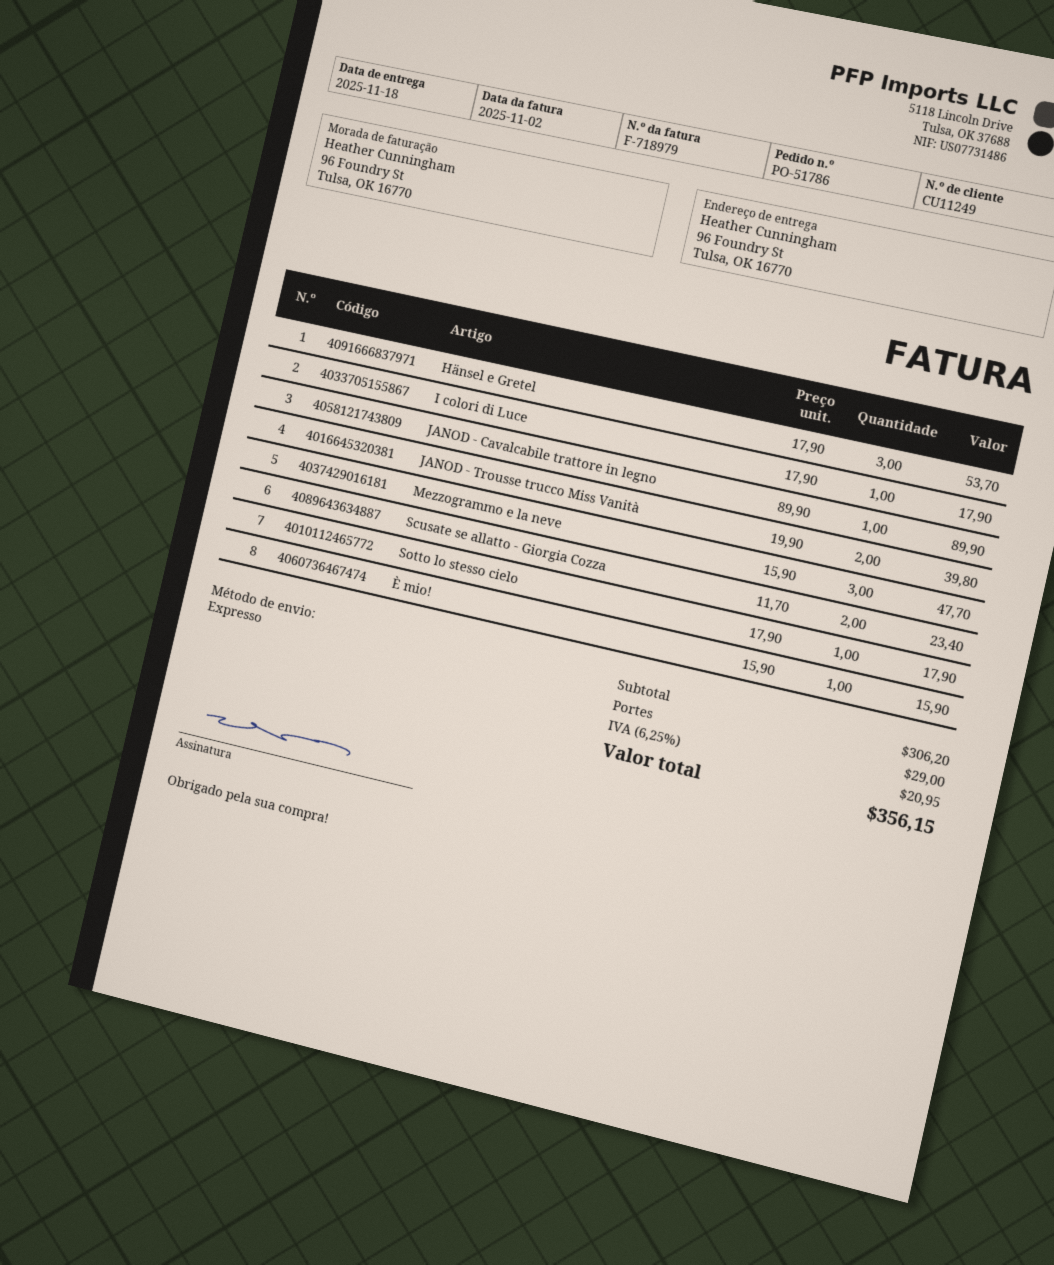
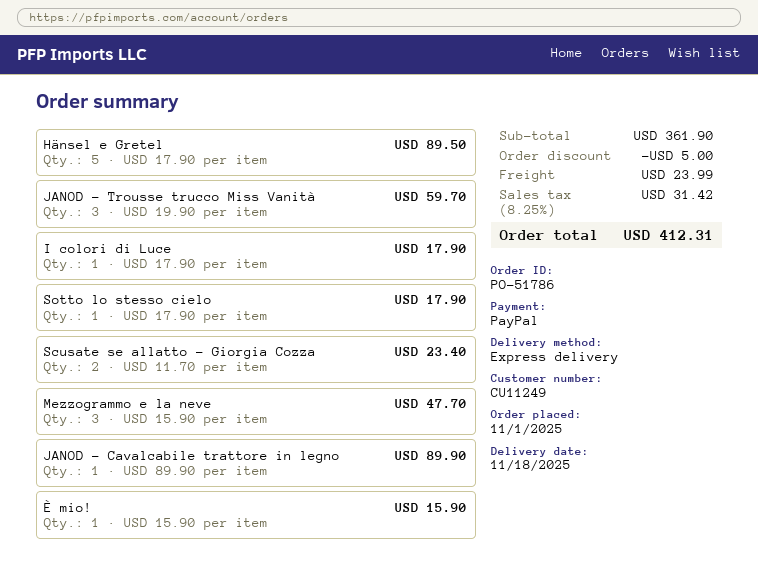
Hänsel e Gretel: 3 x 17.90 = 53.70 -> 5 x 17.90 = 89.50
JANOD - Trousse trucco Miss Vanità: 2 x 19.90 = 39.80 -> 3 x 19.90 = 59.70
subtotal: 306.20 -> 361.90
discount: none -> 5.00
shipping: 29.00 -> 23.99
tax: 6.25% = 20.95 -> 8.25% = 31.42
total: 356.15 -> 412.31

